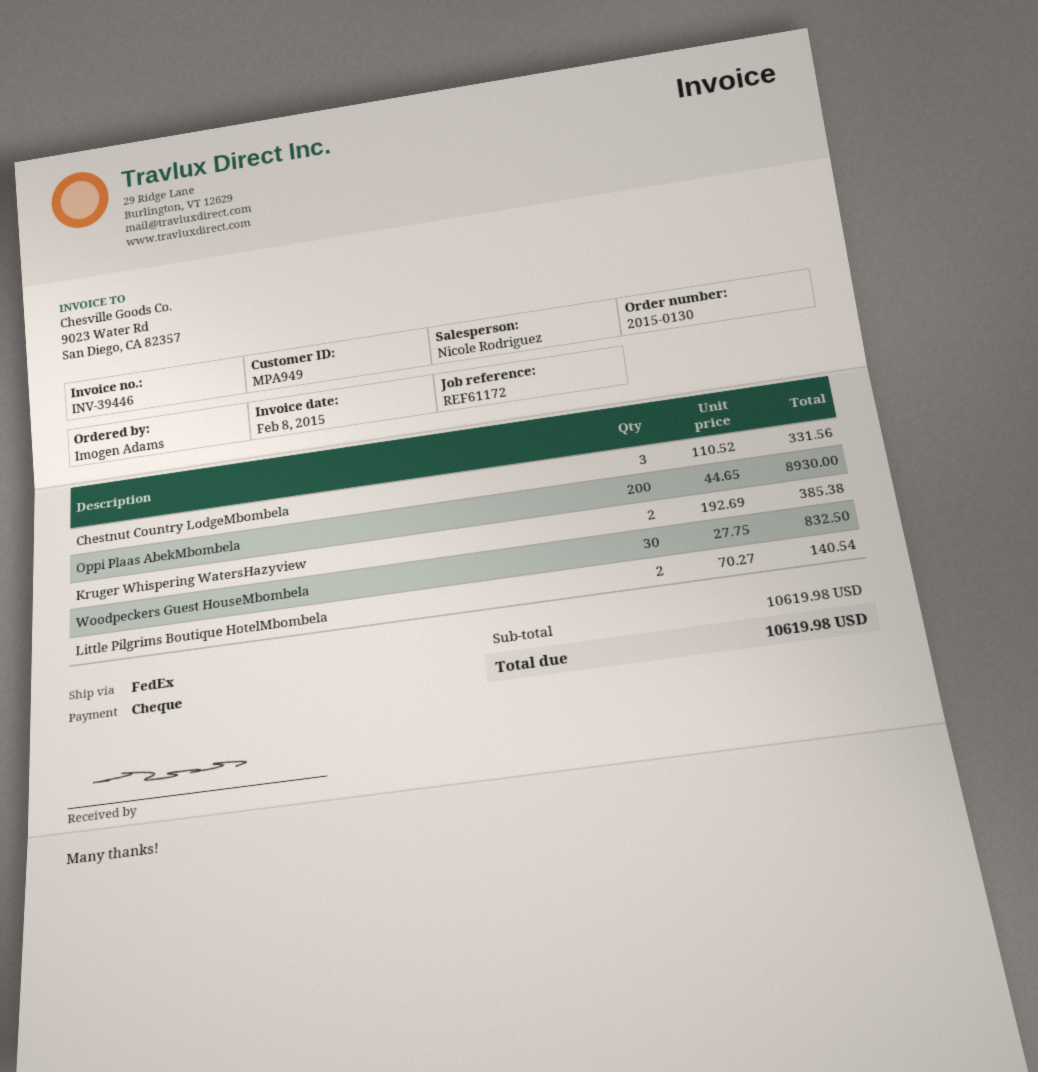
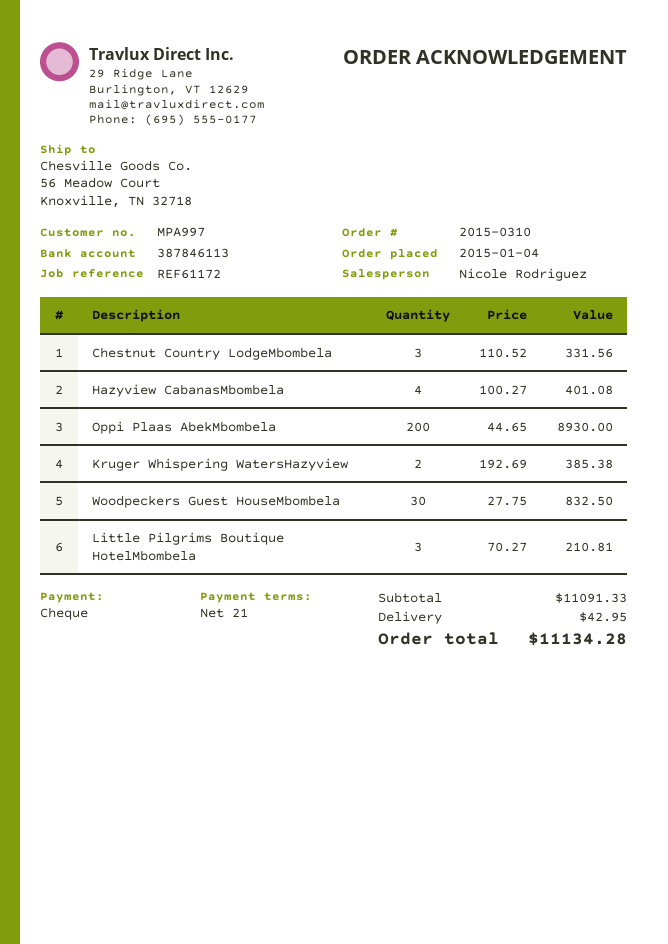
order number: 2015-0130 -> 2015-0310
customer number: MPA949 -> MPA997
Little Pilgrims Boutique HotelMbombela: 2 x 70.27 = 140.54 -> 3 x 70.27 = 210.81
Hazyview CabanasMbombela: none -> 4 x 100.27 = 401.08
subtotal: 10619.98 -> 11091.33
shipping: none -> 42.95
total: 10619.98 -> 11134.28

